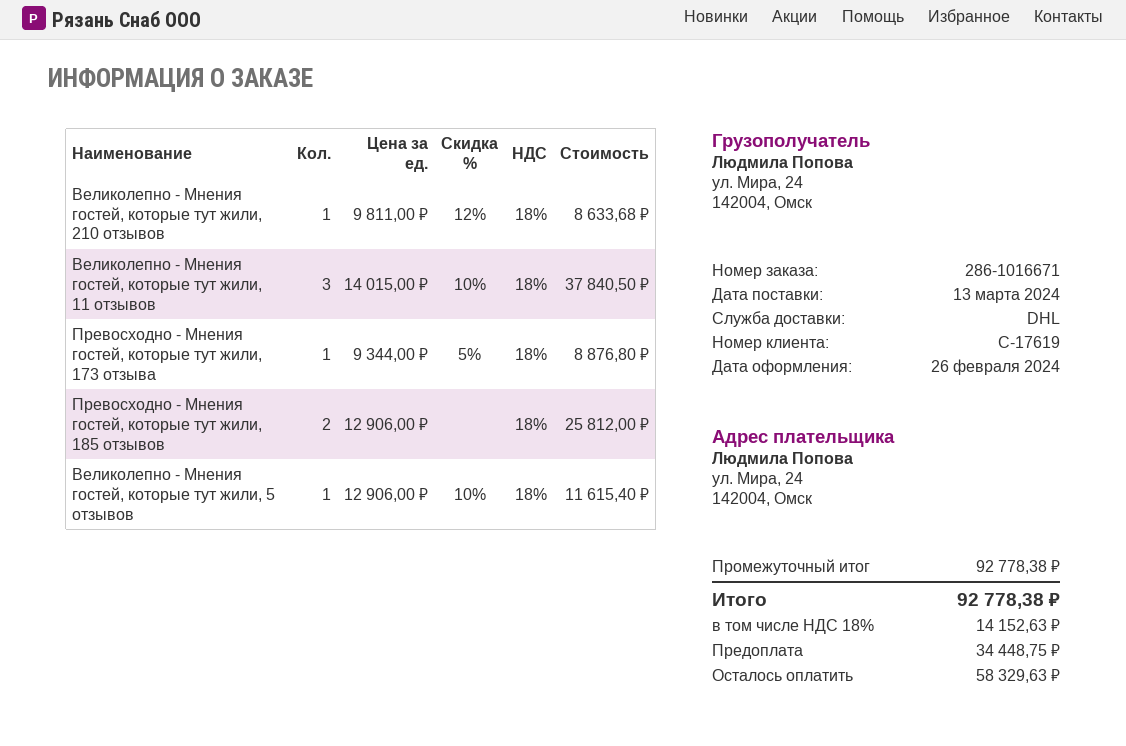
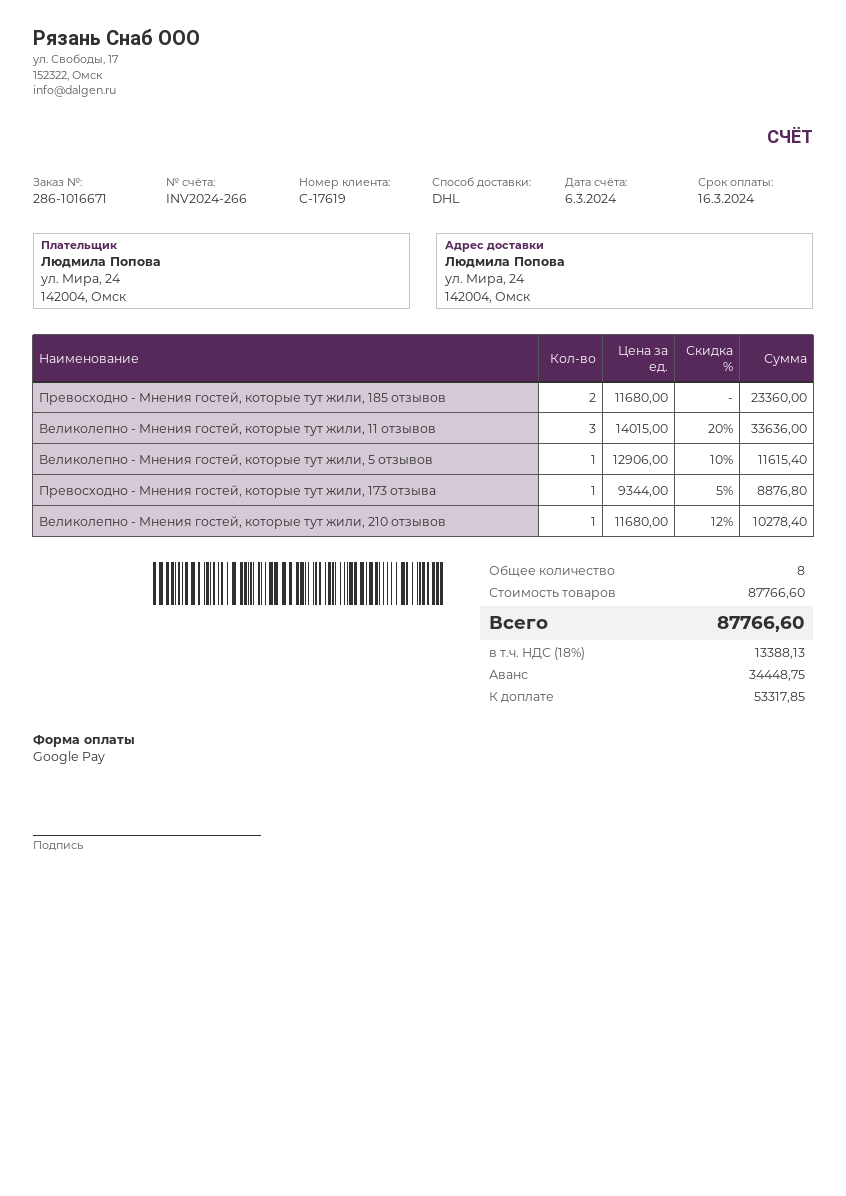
Великолепно - Мнения гостей, которые тут жили, 210 отзывов: 1 x 9811.00 - 12% = 8633.68 -> 1 x 11680.00 - 12% = 10278.40
Великолепно - Мнения гостей, которые тут жили, 11 отзывов: 3 x 14015.00 - 10% = 37840.50 -> 3 x 14015.00 - 20% = 33636.00
Превосходно - Мнения гостей, которые тут жили, 185 отзывов: 2 x 12906.00 = 25812.00 -> 2 x 11680.00 = 23360.00
subtotal: 92778.38 -> 87766.60
tax: 18% = 14152.63 -> 18% = 13388.13
total: 92778.38 -> 87766.60
balance: 58329.63 -> 53317.85

